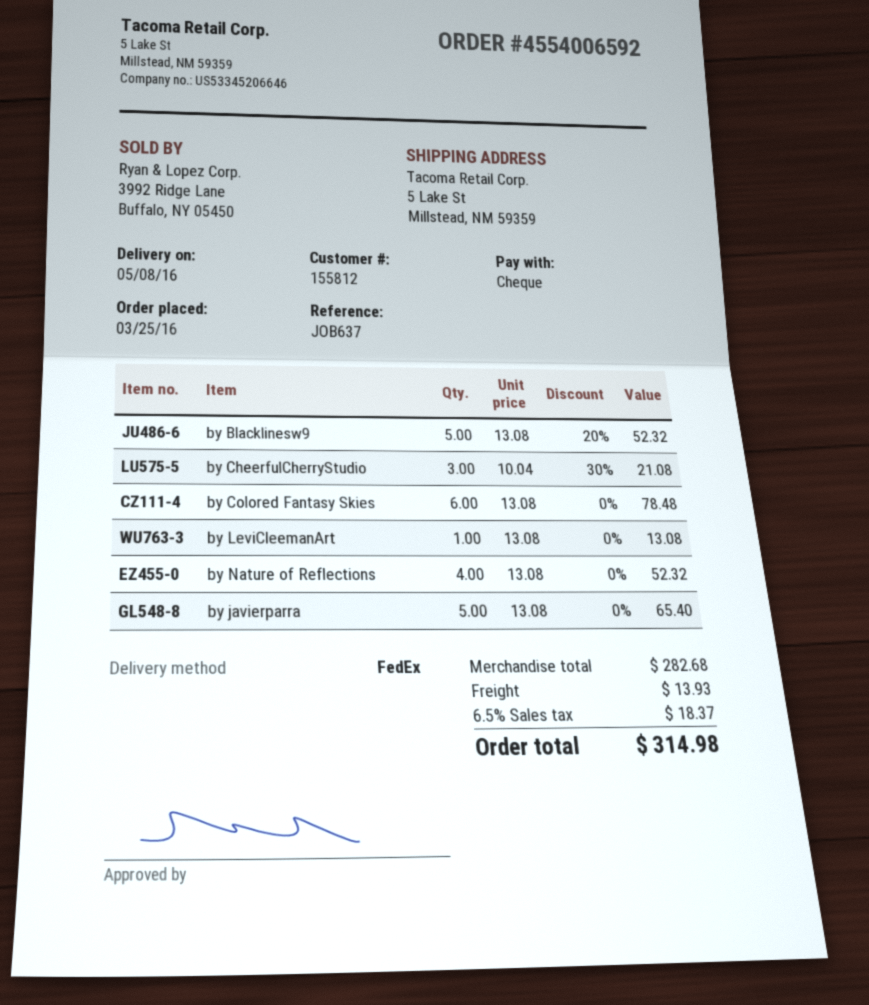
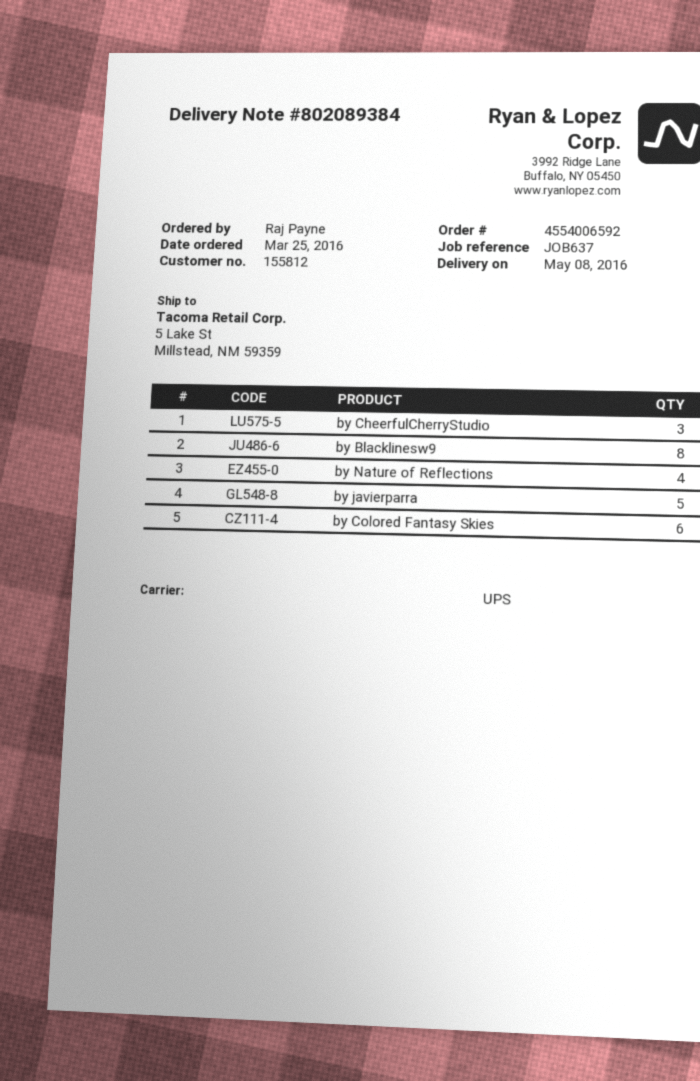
shipping method: FedEx -> UPS
by Blacklinesw9: 5 -> 8
by LeviCleemanArt: 1 -> none

